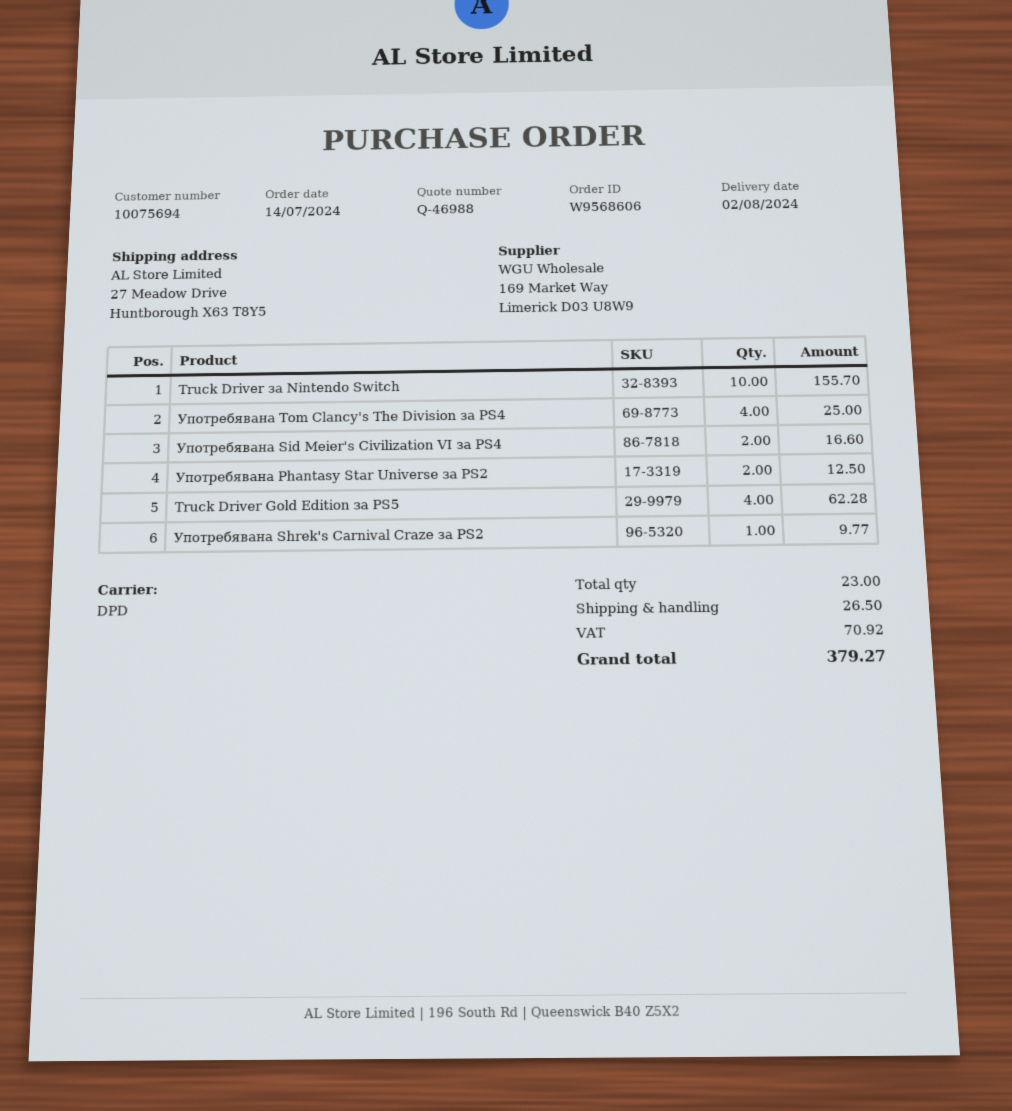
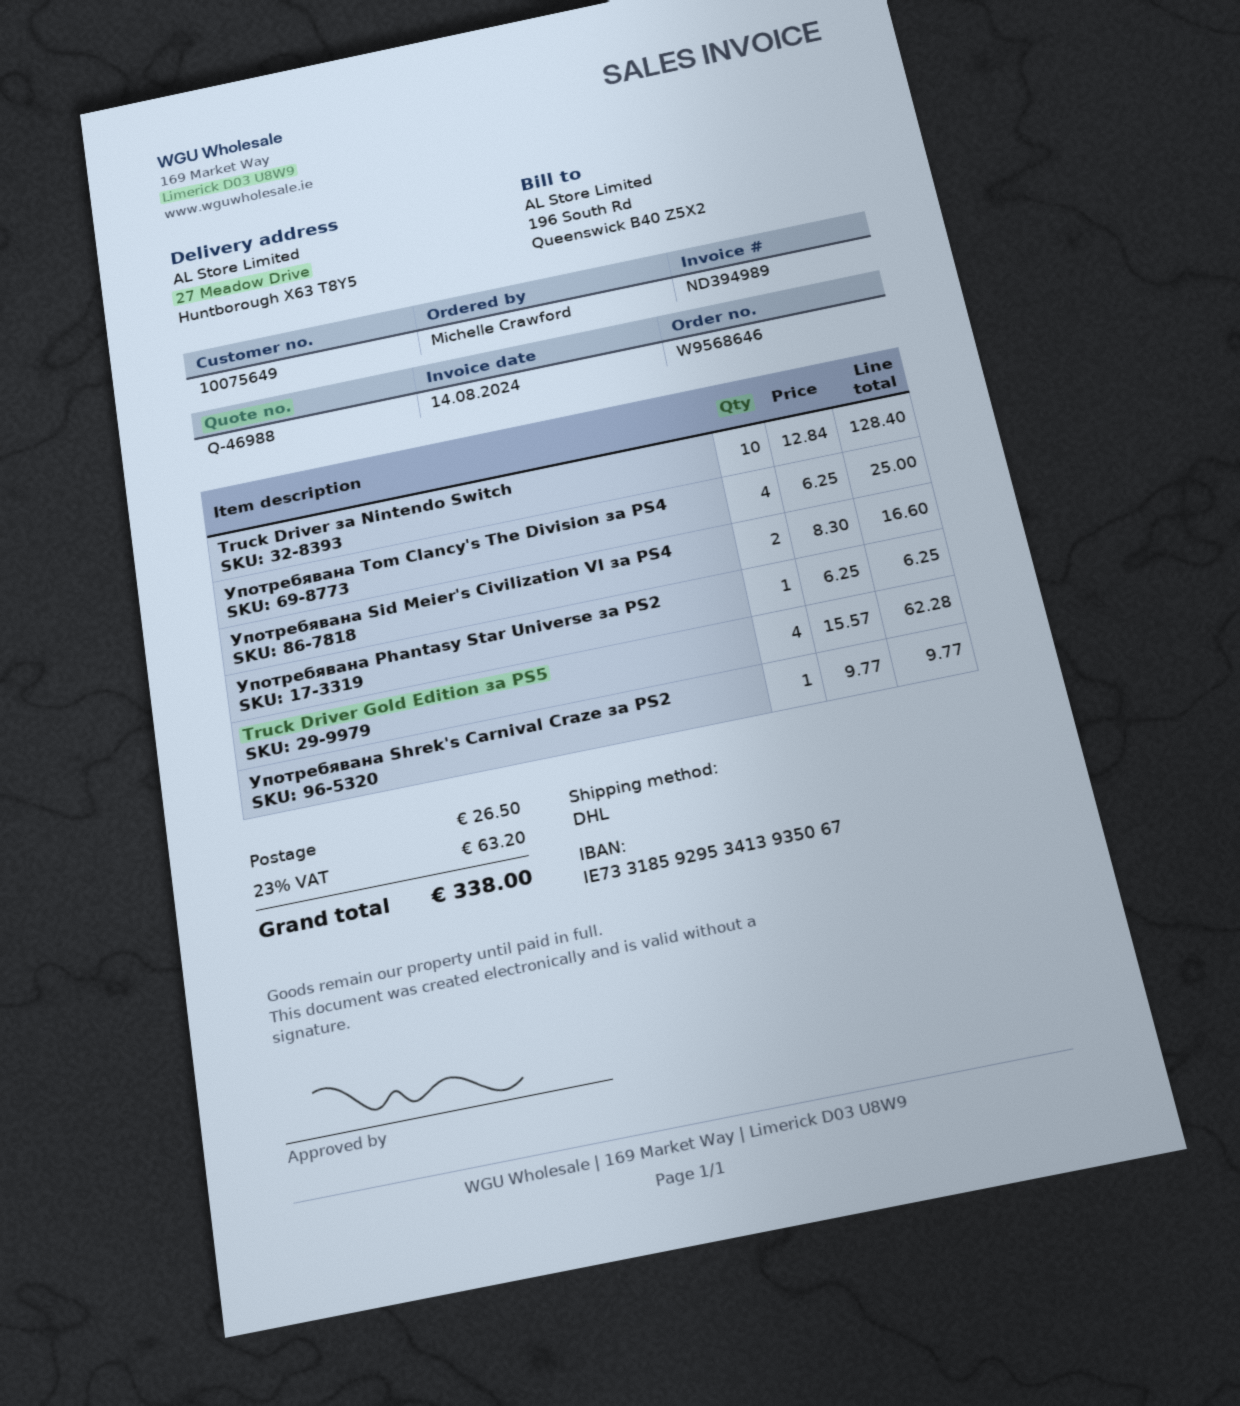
order number: W9568606 -> W9568646
customer number: 10075694 -> 10075649
shipping method: DPD -> DHL
Truck Driver за Nintendo Switch: 10 for 155.70 -> 10 for 128.40
Употребявана Phantasy Star Universe за PS2: 2 for 12.50 -> 1 for 6.25
tax: 70.92 -> 63.20
total: 379.27 -> 338.00

